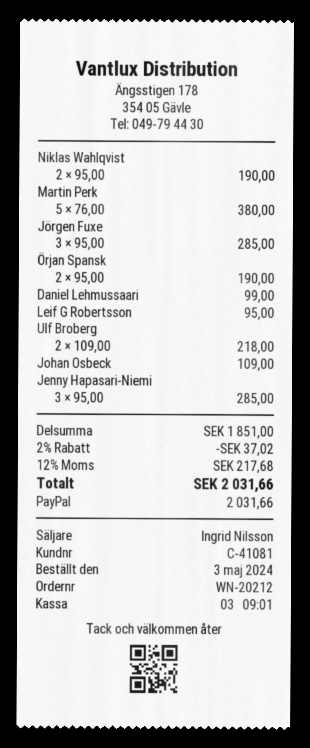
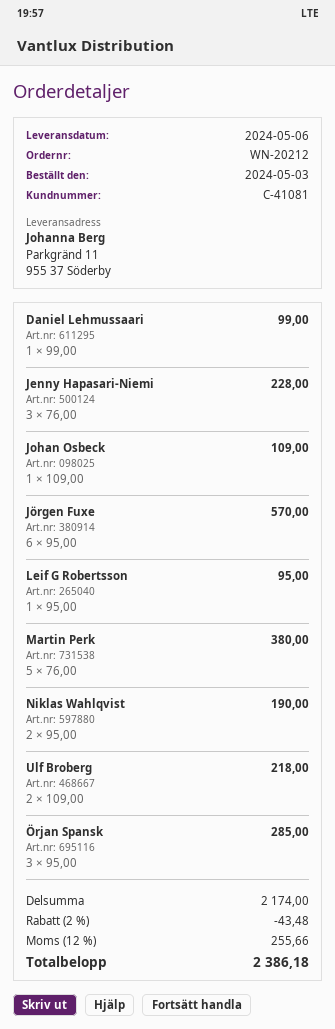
Jörgen Fuxe: 3 x 95.00 = 285.00 -> 6 x 95.00 = 570.00
Örjan Spansk: 2 x 95.00 = 190.00 -> 3 x 95.00 = 285.00
Jenny Hapasari-Niemi: 3 x 95.00 = 285.00 -> 3 x 76.00 = 228.00
subtotal: 1851.00 -> 2174.00
discount: 2% = 37.02 -> 2% = 43.48
tax: 12% = 217.68 -> 12% = 255.66
total: 2031.66 -> 2386.18

